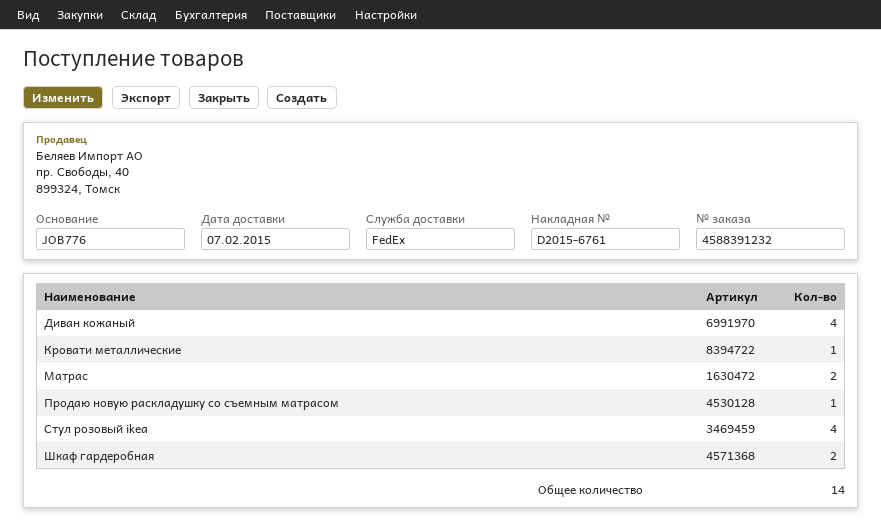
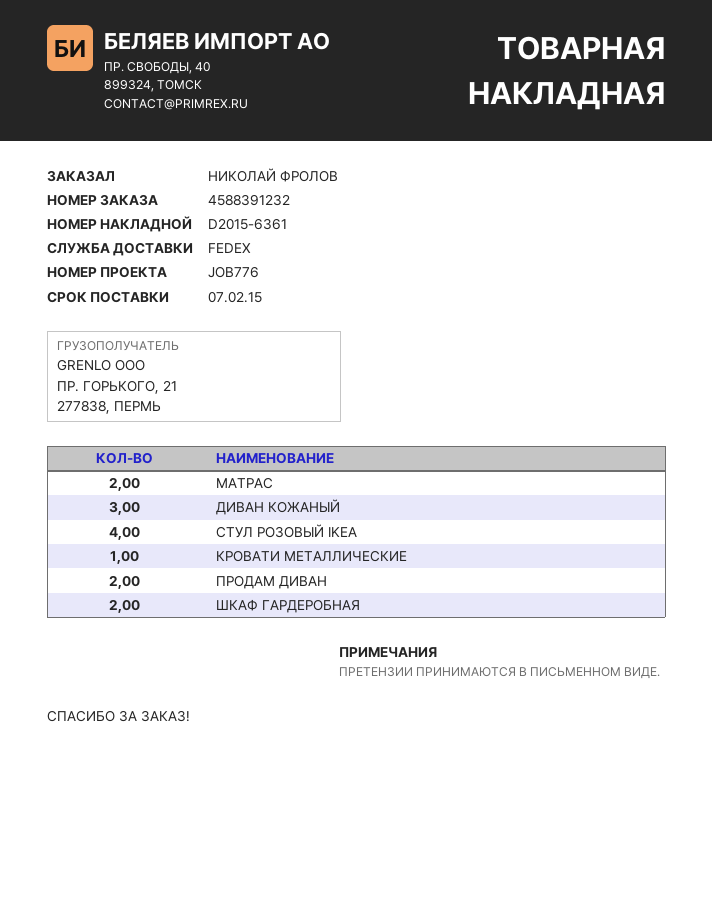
delivery note number: D2015-6761 -> D2015-6361
Диван кожаный: 4 -> 3
Продаю новую раскладушку со съемным матрасом: 1 -> none
ПРОДАМ ДИВАН: none -> 2

